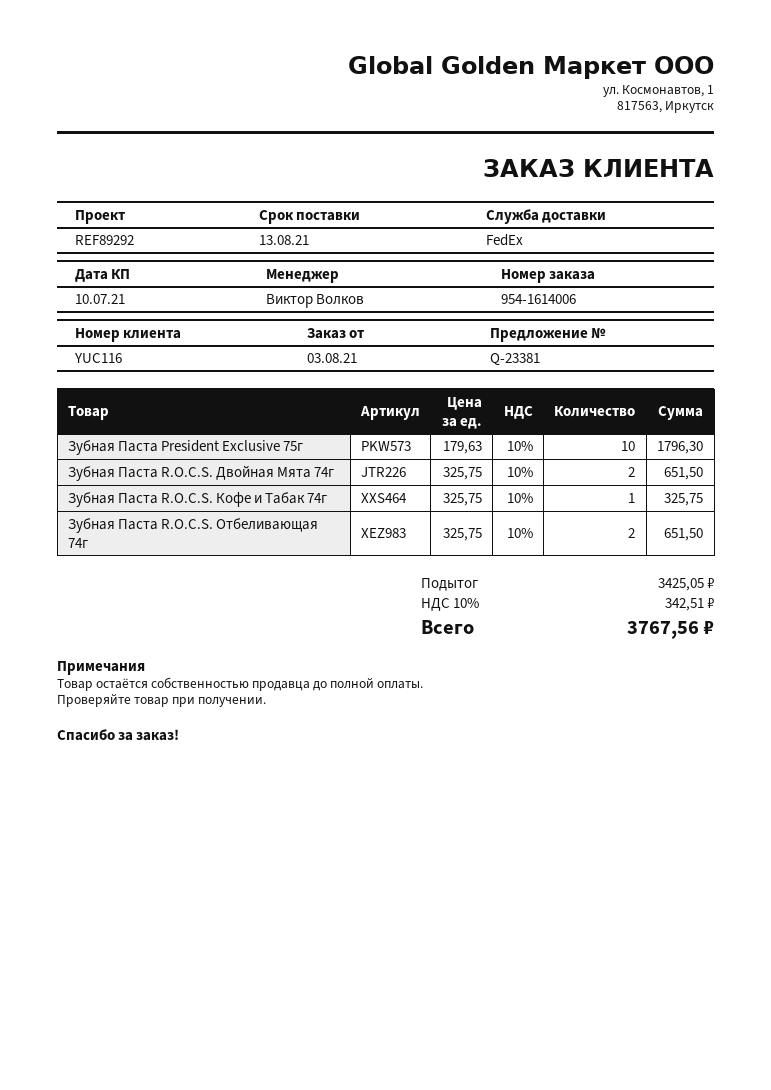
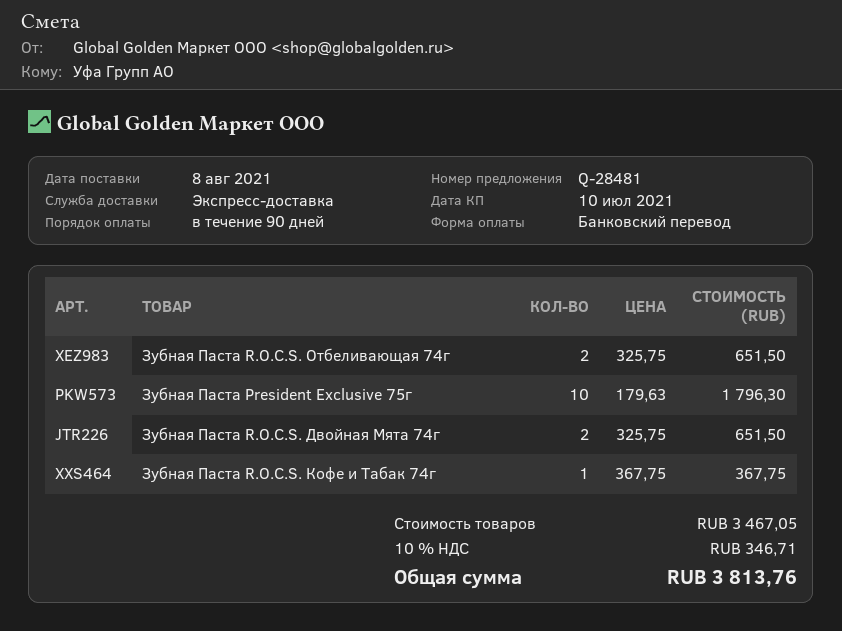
quote number: Q-23381 -> Q-28481
delivery date: 2021-08-13 -> 2021-08-08
shipping method: FedEx -> express
Зубная Паста R.O.C.S. Кофе и Табак 74г: 1 x 325.75 = 325.75 -> 1 x 367.75 = 367.75
subtotal: 3425.05 -> 3467.05
tax: 10% = 342.51 -> 10% = 346.71
total: 3767.56 -> 3813.76

